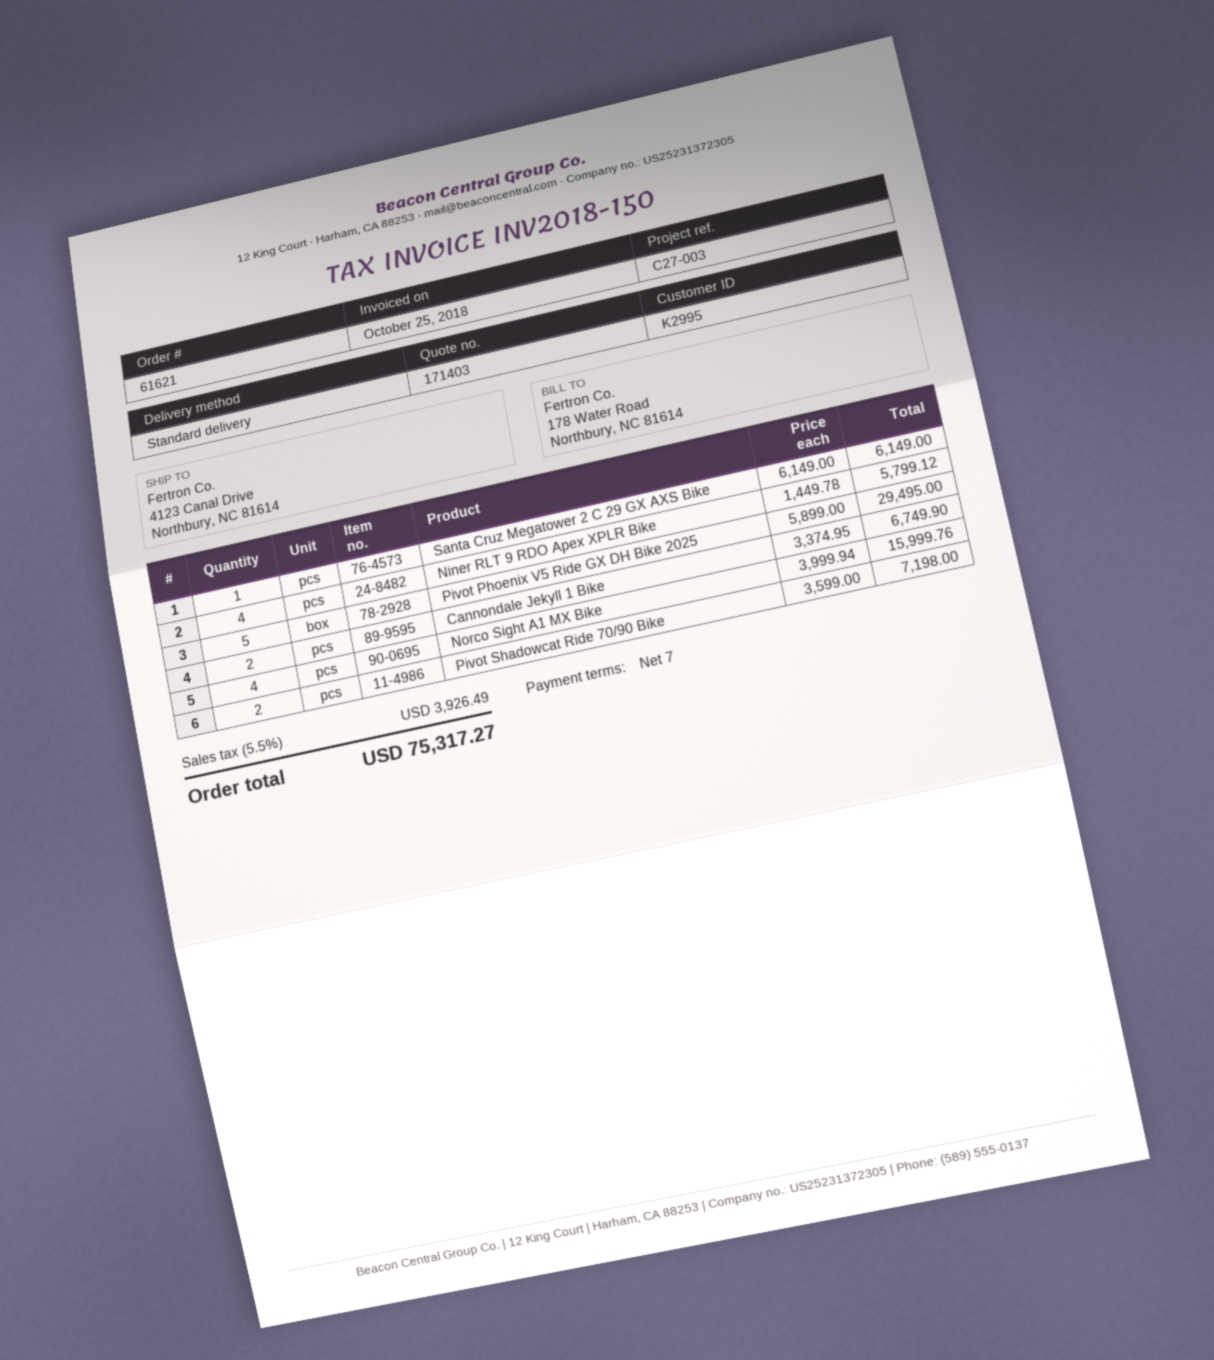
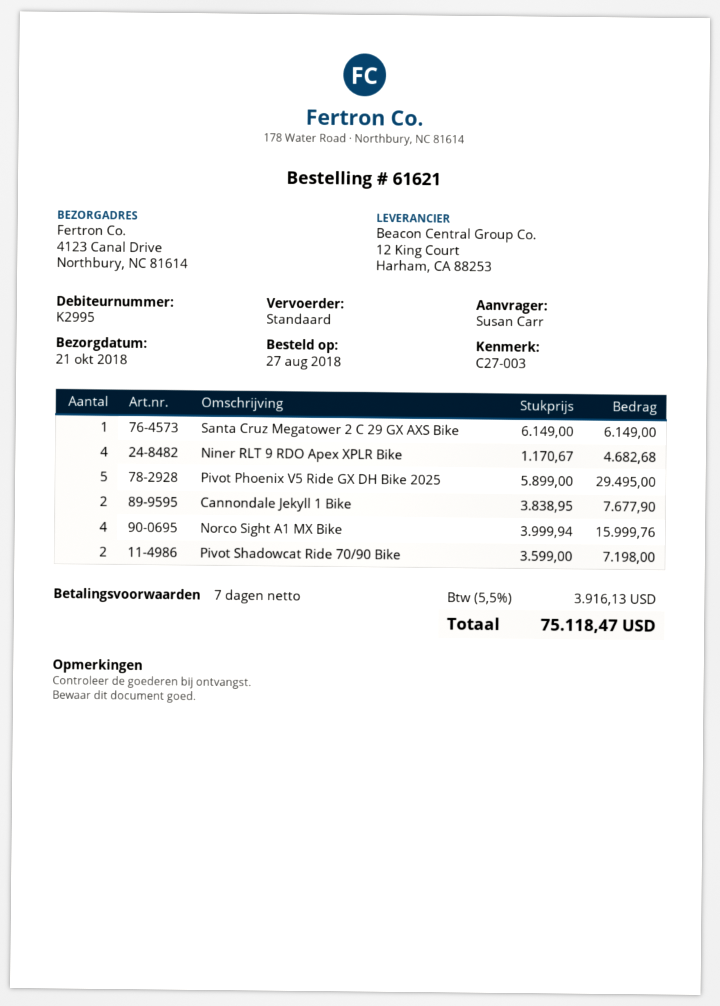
Niner RLT 9 RDO Apex XPLR Bike: 4 x 1449.78 = 5799.12 -> 4 x 1170.67 = 4682.68
Cannondale Jekyll 1 Bike: 2 x 3374.95 = 6749.90 -> 2 x 3838.95 = 7677.90
tax: 5.5% = 3926.49 -> 5.5% = 3916.13
total: 75317.27 -> 75118.47

